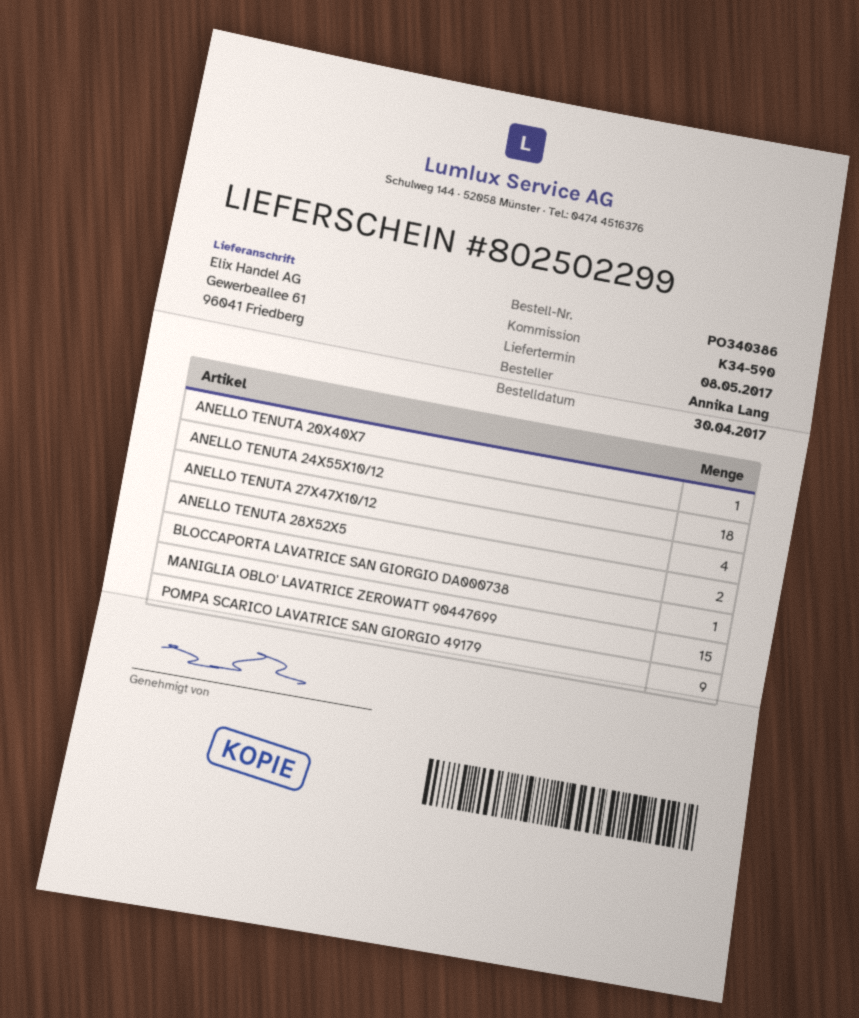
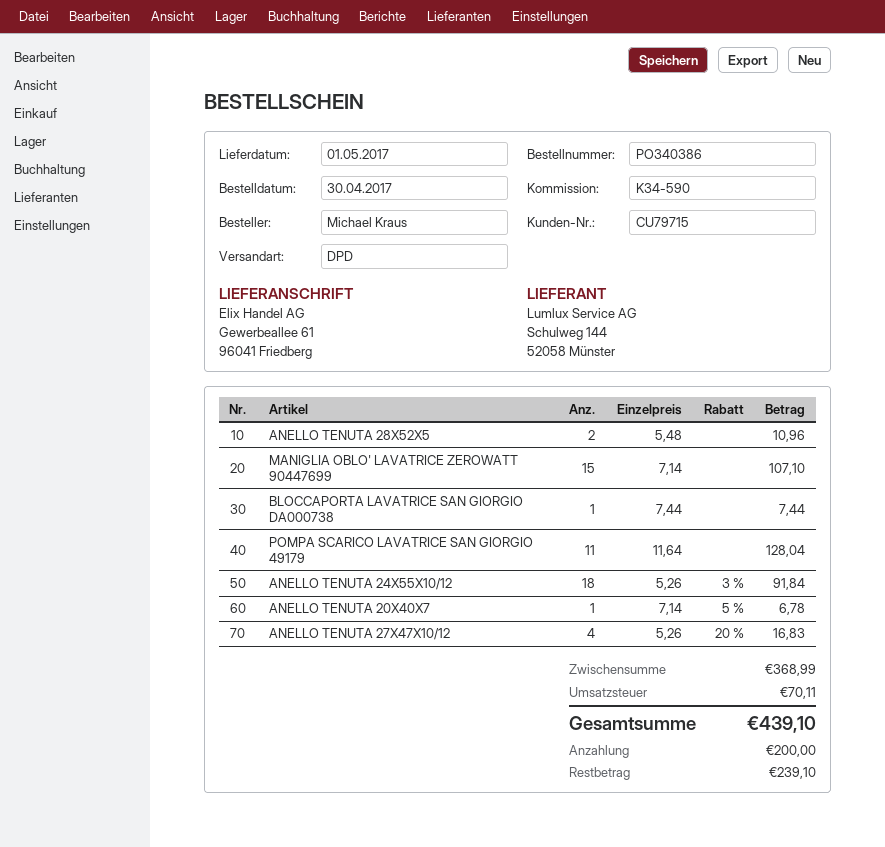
delivery date: 2017-05-08 -> 2017-05-01
ordered by: Annika Lang -> Michael Kraus
POMPA SCARICO LAVATRICE SAN GIORGIO 49179: 9 -> 11

